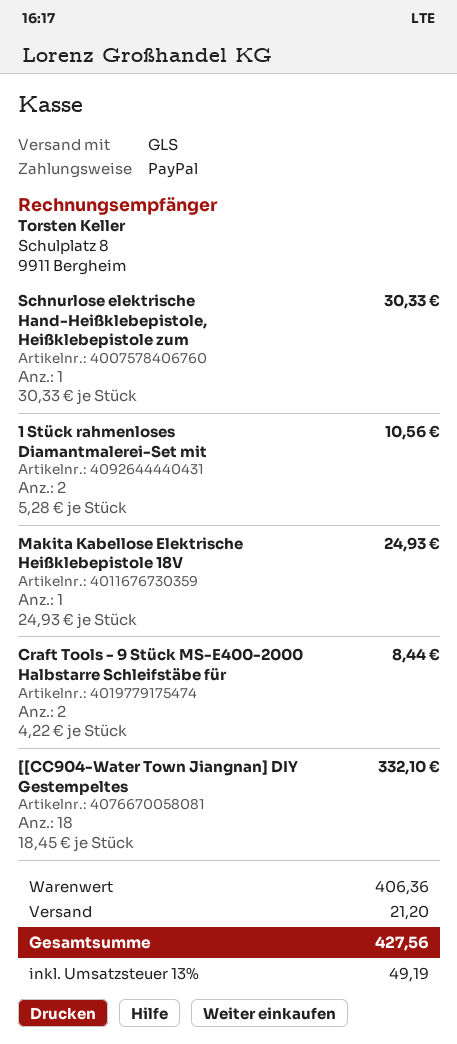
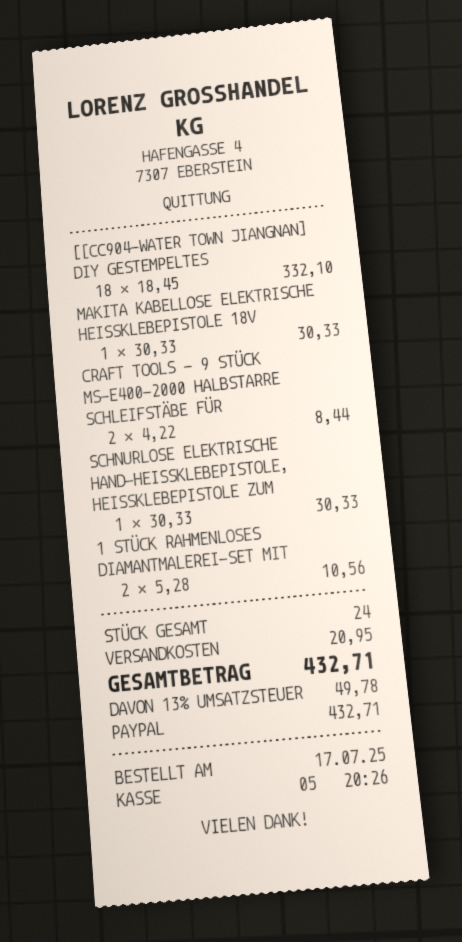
Makita Kabellose Elektrische Heißklebepistole 18V: 1 x 24.93 = 24.93 -> 1 x 30.33 = 30.33
shipping: 21.20 -> 20.95
tax: 13% = 49.19 -> 13% = 49.78
total: 427.56 -> 432.71

